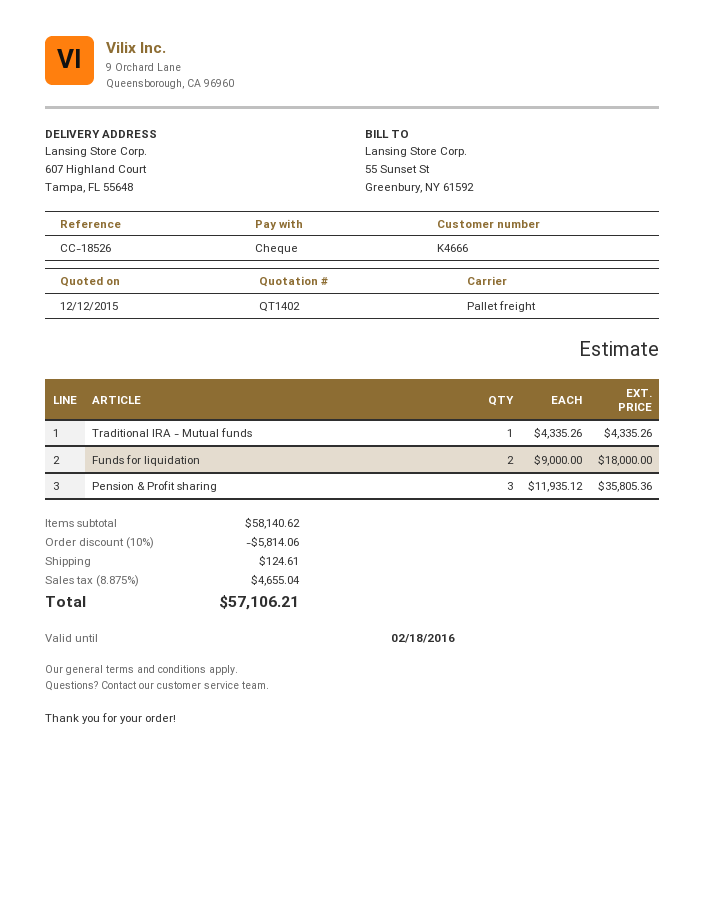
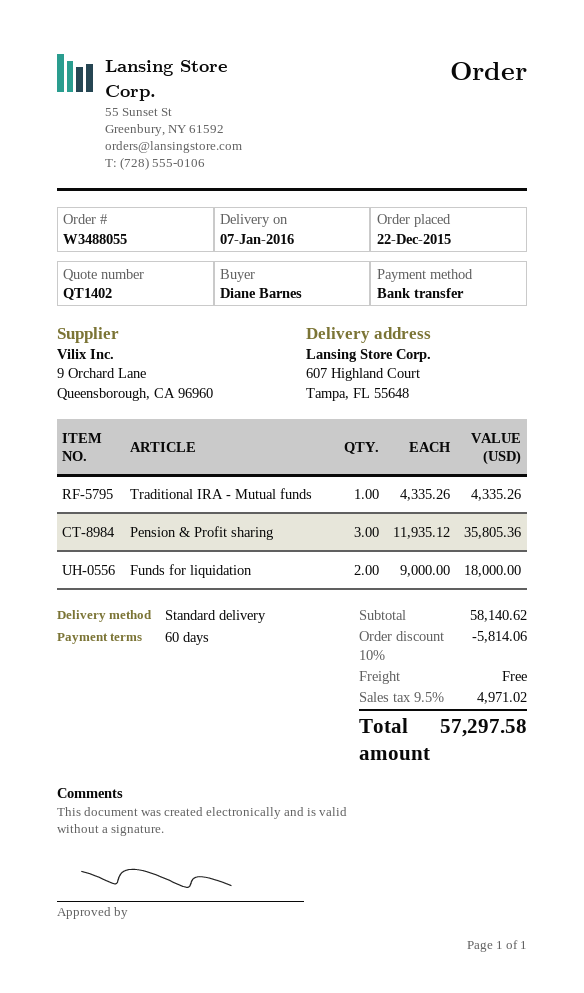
payment method: cheque -> bank transfer
shipping method: pallet freight -> standard
shipping: 124.61 -> 0.00
tax: 8.875% = 4655.04 -> 9.5% = 4971.02
total: 57106.21 -> 57297.58

